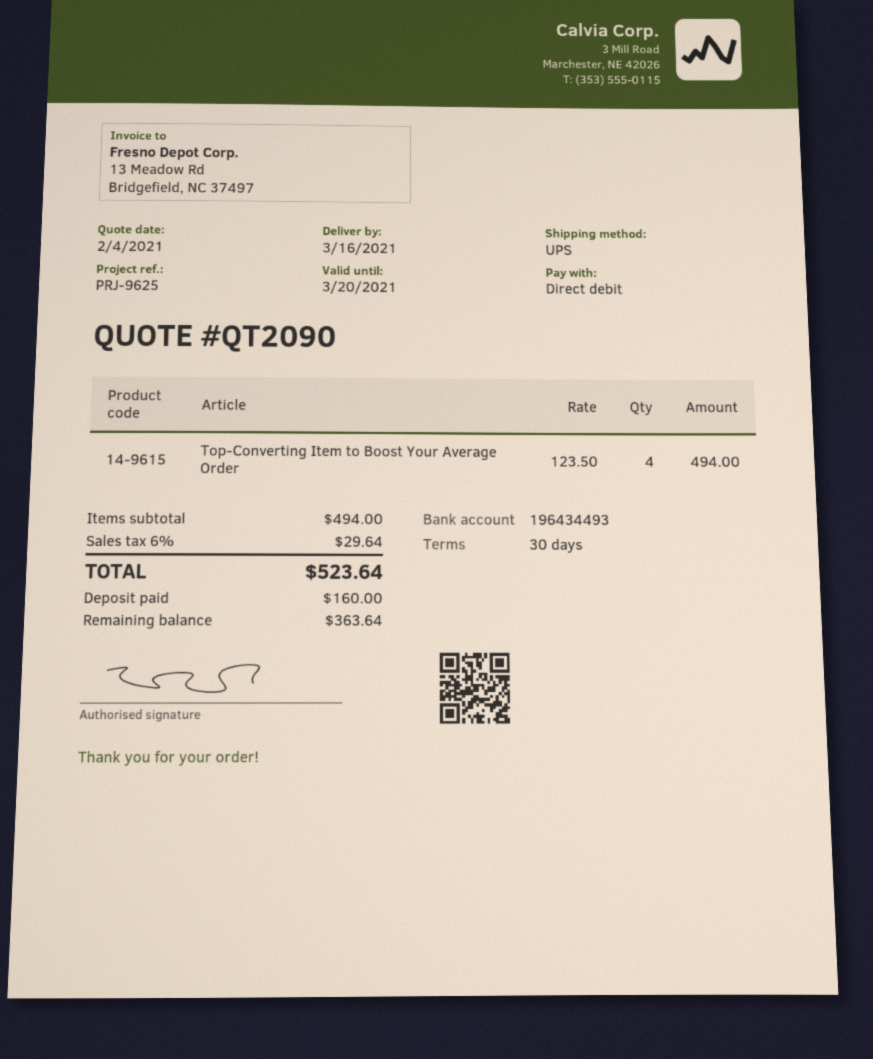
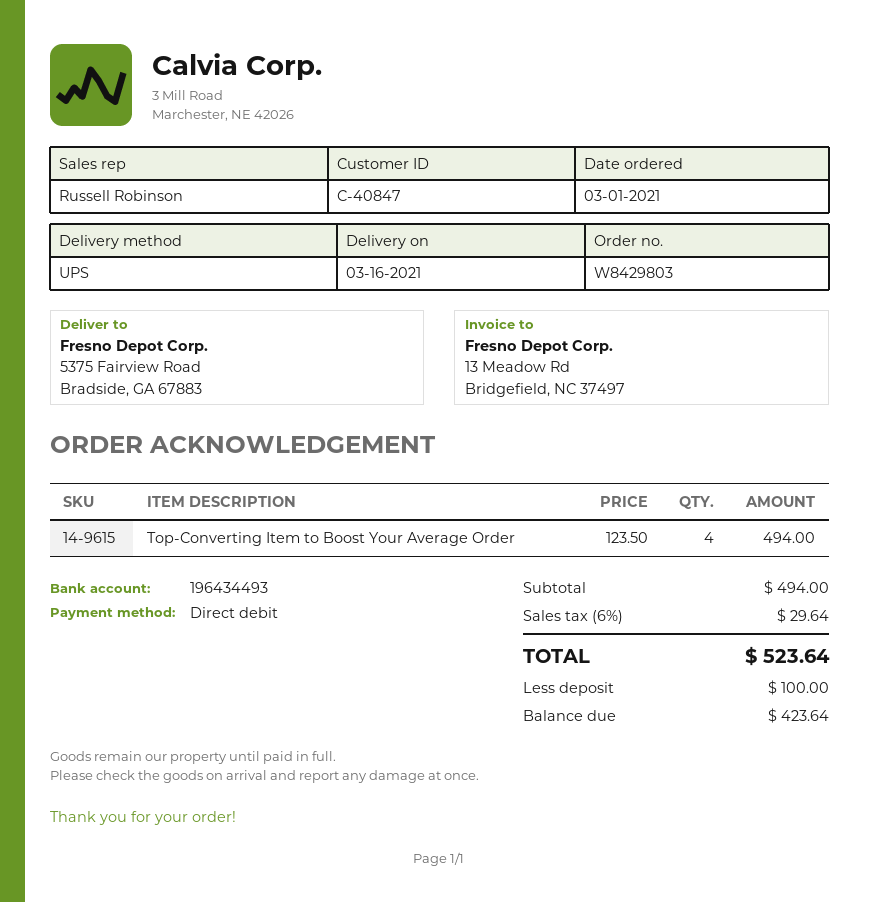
deposit: 160.00 -> 100.00
balance: 363.64 -> 423.64

